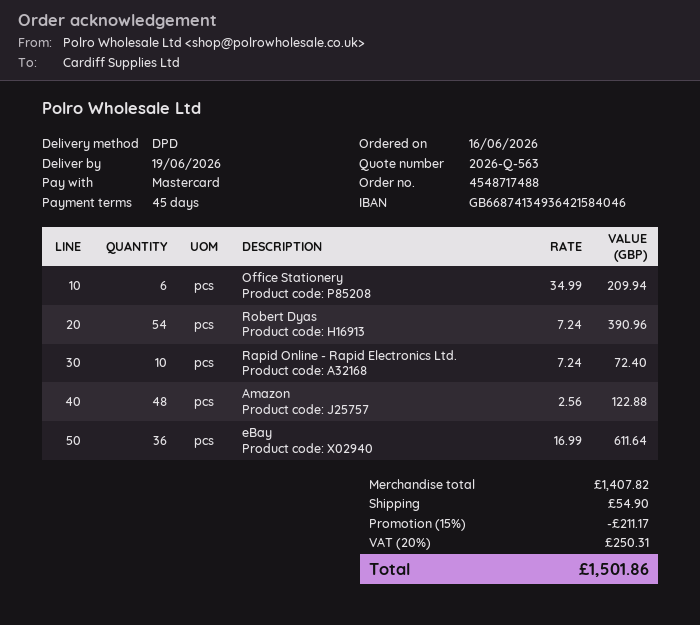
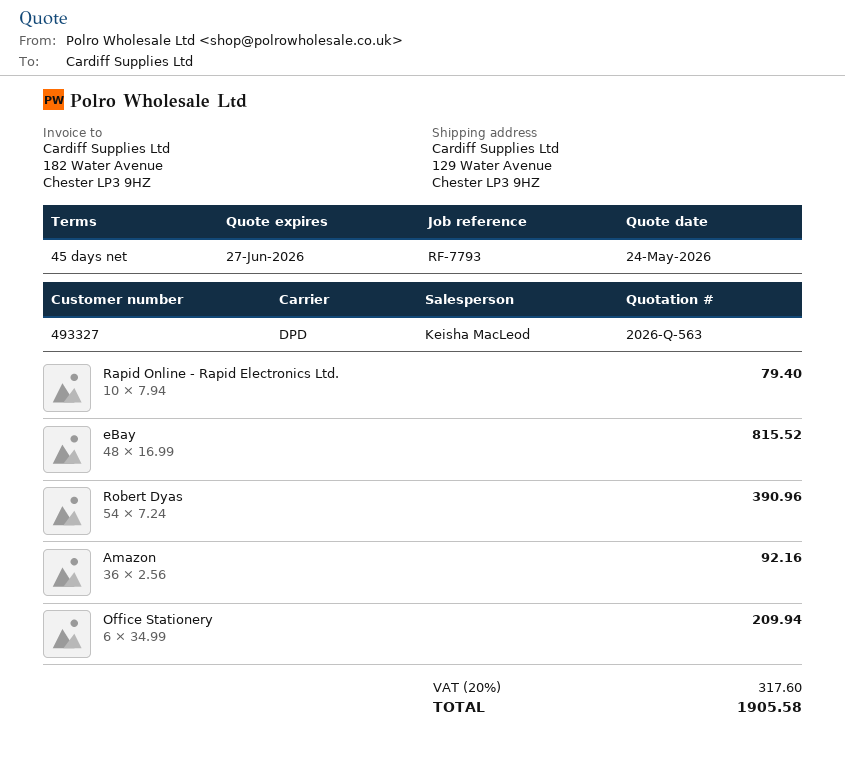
Rapid Online - Rapid Electronics Ltd.: 10 x 7.24 = 72.40 -> 10 x 7.94 = 79.40
Amazon: 48 x 2.56 = 122.88 -> 36 x 2.56 = 92.16
eBay: 36 x 16.99 = 611.64 -> 48 x 16.99 = 815.52
discount: 15% = 211.17 -> none
shipping: 54.90 -> none
tax: 20% = 250.31 -> 20% = 317.60
total: 1501.86 -> 1905.58

